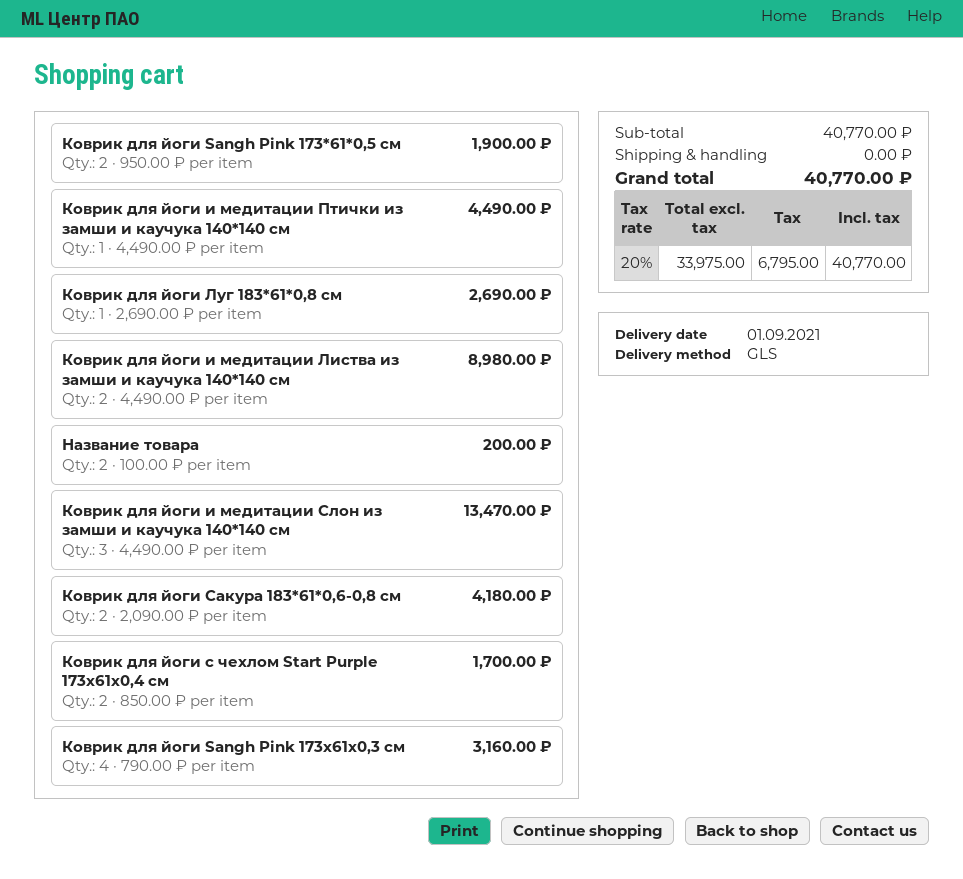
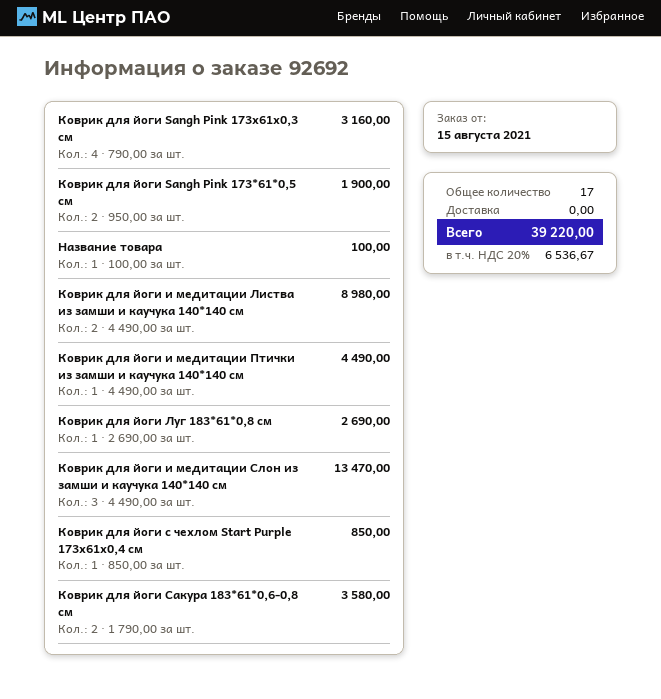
Название товара: 2 x 100.00 = 200.00 -> 1 x 100.00 = 100.00
Коврик для йоги Сакура 183*61*0,6-0,8 см: 2 x 2090.00 = 4180.00 -> 2 x 1790.00 = 3580.00
Коврик для йоги с чехлом Start Purple 173х61х0,4 см: 2 x 850.00 = 1700.00 -> 1 x 850.00 = 850.00
tax: 20% = 6795.00 -> 20% = 6536.67
total: 40770.00 -> 39220.00

